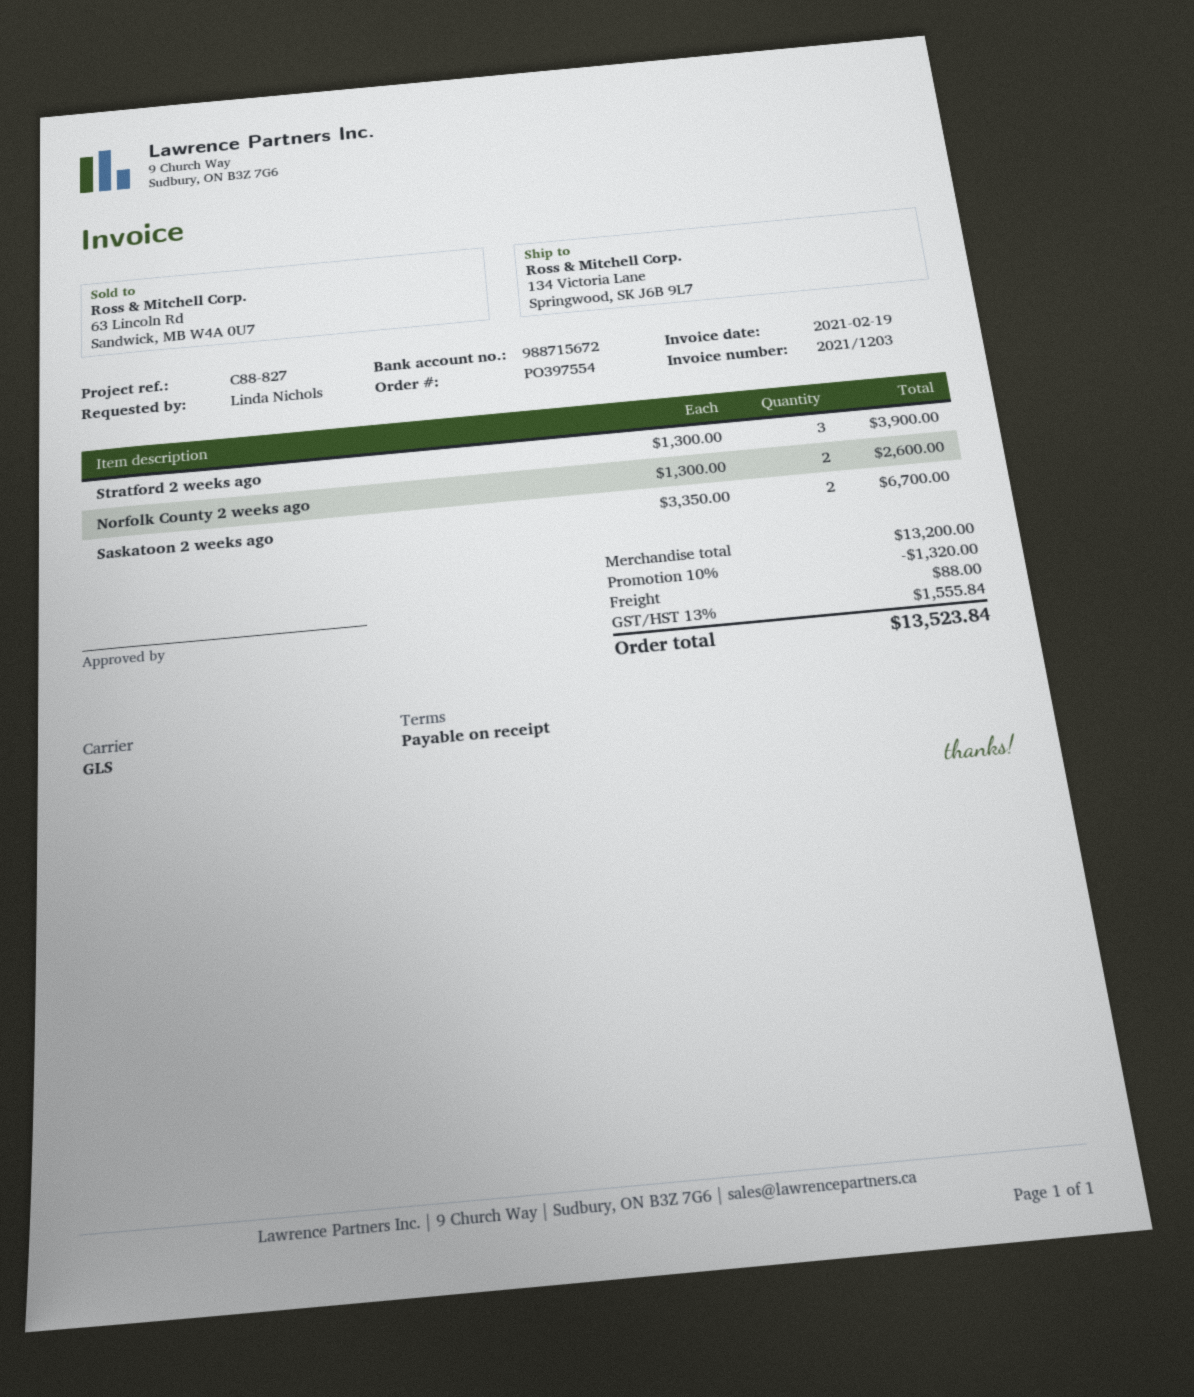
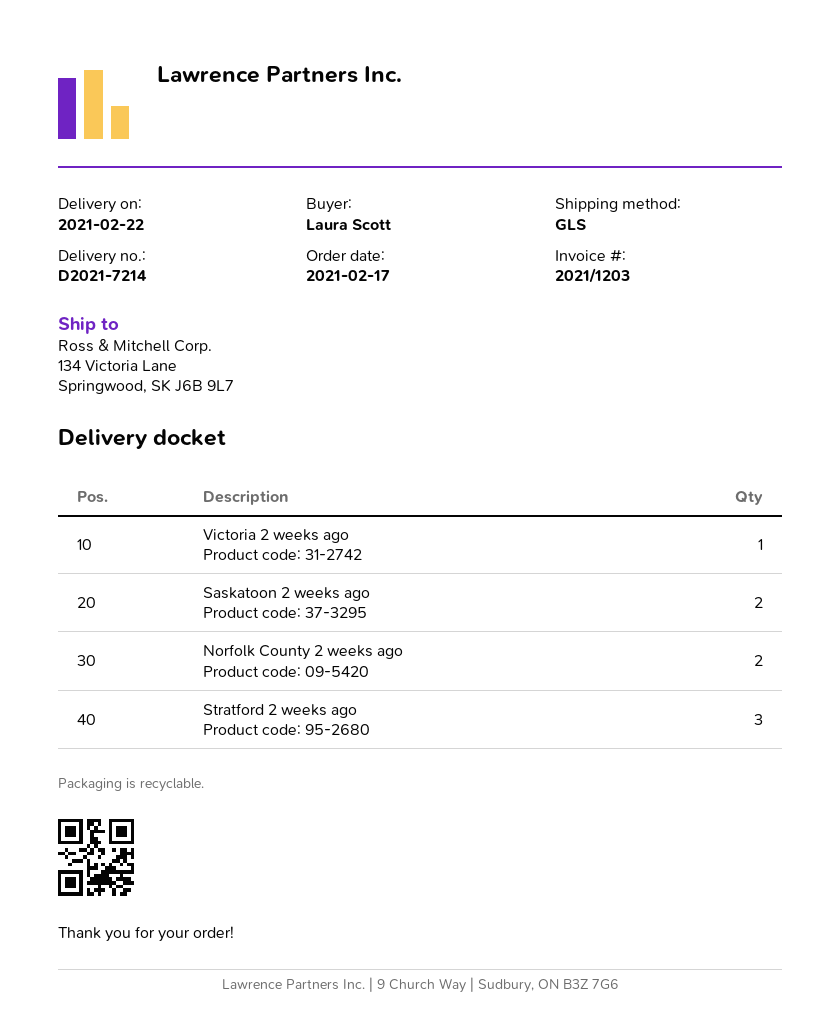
ordered by: Linda Nichols -> Laura Scott
Victoria 2 weeks ago: none -> 1

